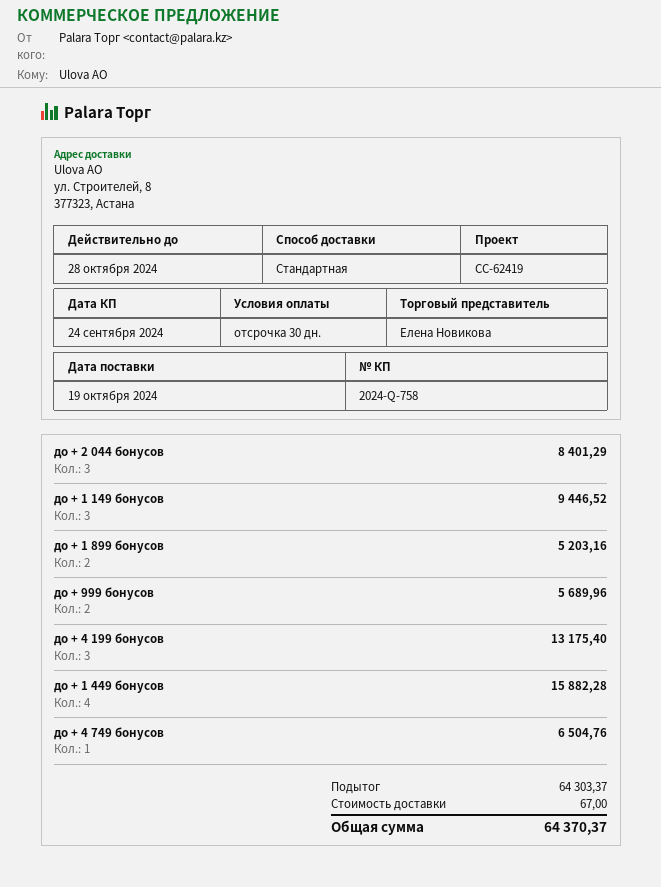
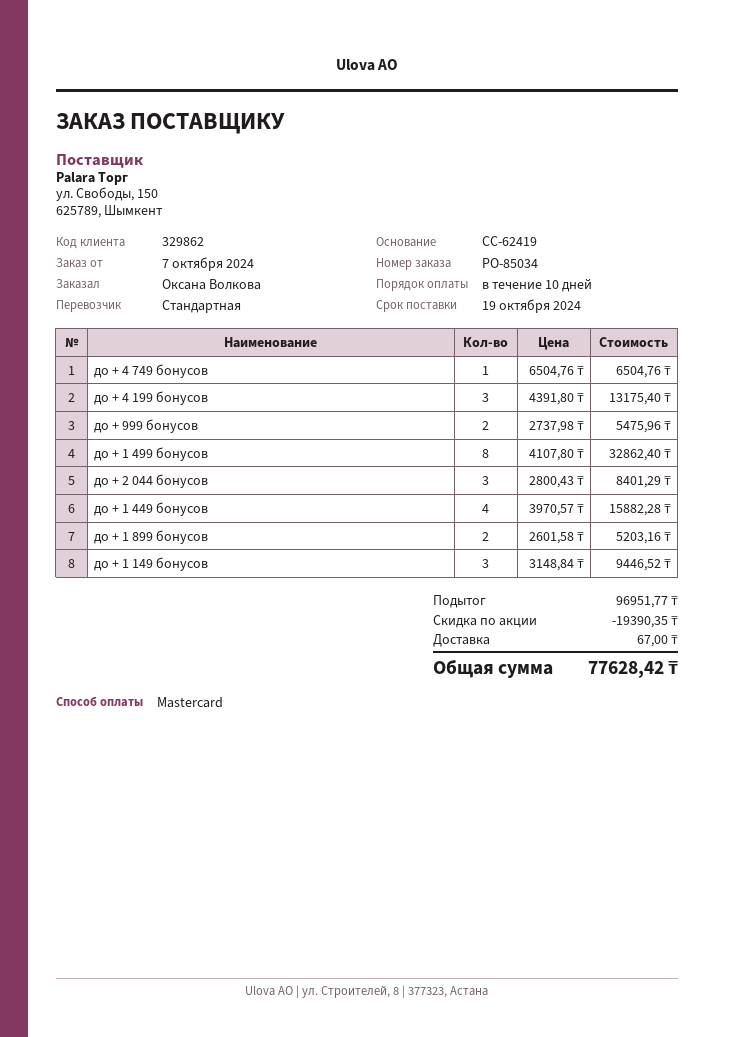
payment terms: 30 days -> 10 days
до + 999 бонусов: 2 for 5689.96 -> 2 for 5475.96
до + 1 499 бонусов: none -> 8 for 32862.40
subtotal: 64303.37 -> 96951.77
discount: none -> 19390.35
total: 64370.37 -> 77628.42

